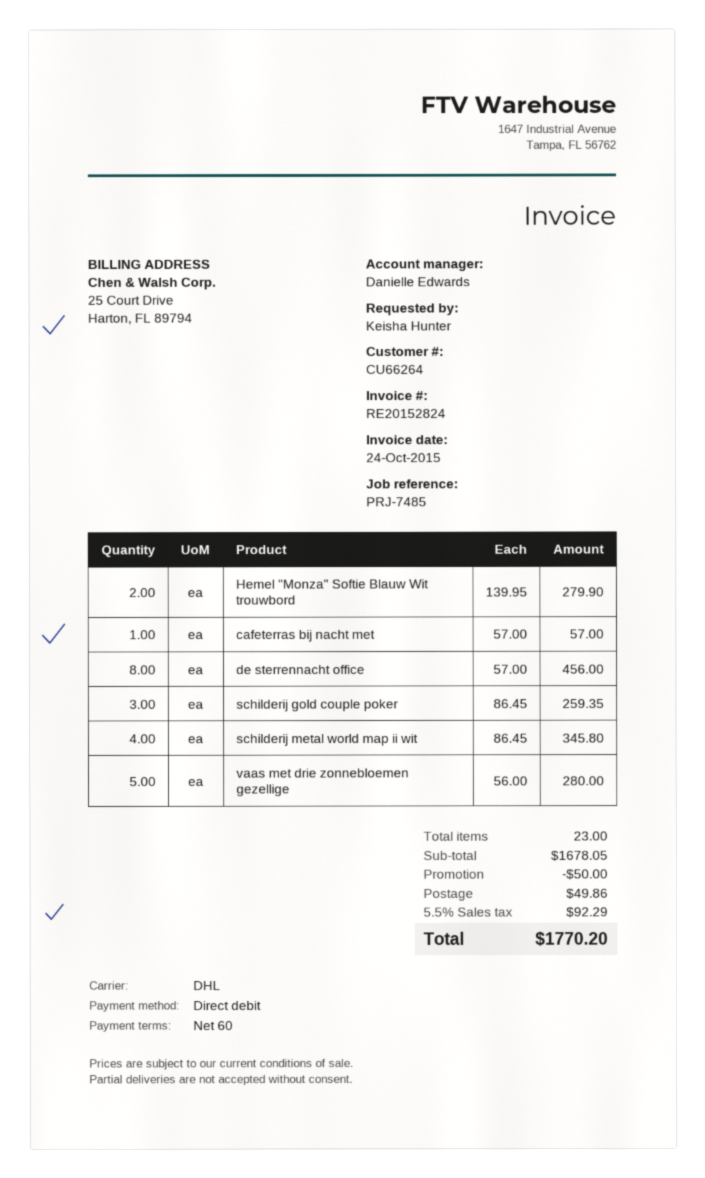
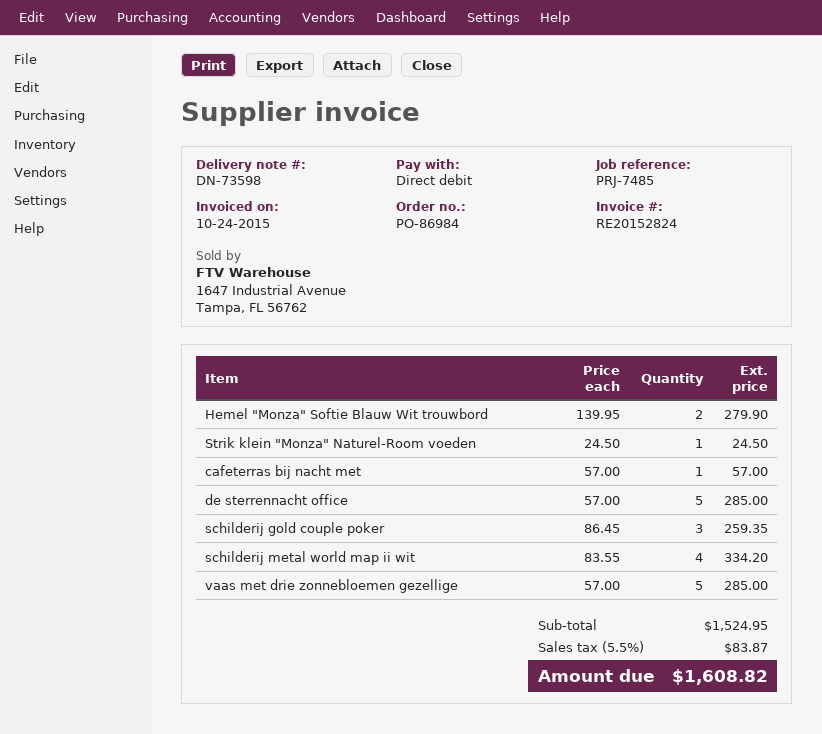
de sterrennacht office: 8 x 57.00 = 456.00 -> 5 x 57.00 = 285.00
schilderij metal world map ii wit: 4 x 86.45 = 345.80 -> 4 x 83.55 = 334.20
vaas met drie zonnebloemen gezellige: 5 x 56.00 = 280.00 -> 5 x 57.00 = 285.00
Strik klein "Monza" Naturel-Room voeden: none -> 1 x 24.50 = 24.50
subtotal: 1678.05 -> 1524.95
discount: 50.00 -> none
shipping: 49.86 -> none
tax: 5.5% = 92.29 -> 5.5% = 83.87
total: 1770.20 -> 1608.82

